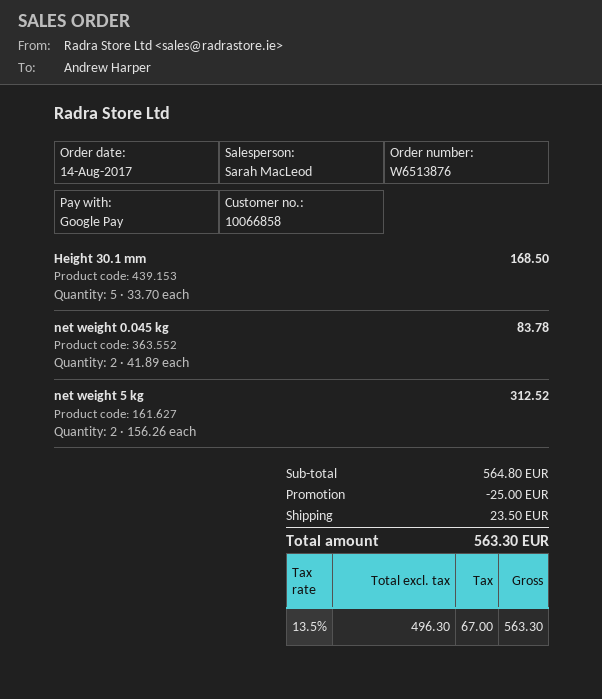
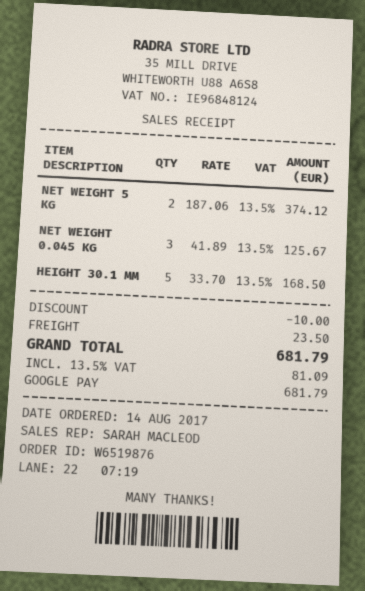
order number: W6513876 -> W6519876
net weight 0.045 kg: 2 x 41.89 = 83.78 -> 3 x 41.89 = 125.67
net weight 5 kg: 2 x 156.26 = 312.52 -> 2 x 187.06 = 374.12
discount: 25.00 -> 10.00
tax: 13.5% = 67.00 -> 13.5% = 81.09
total: 563.30 -> 681.79

